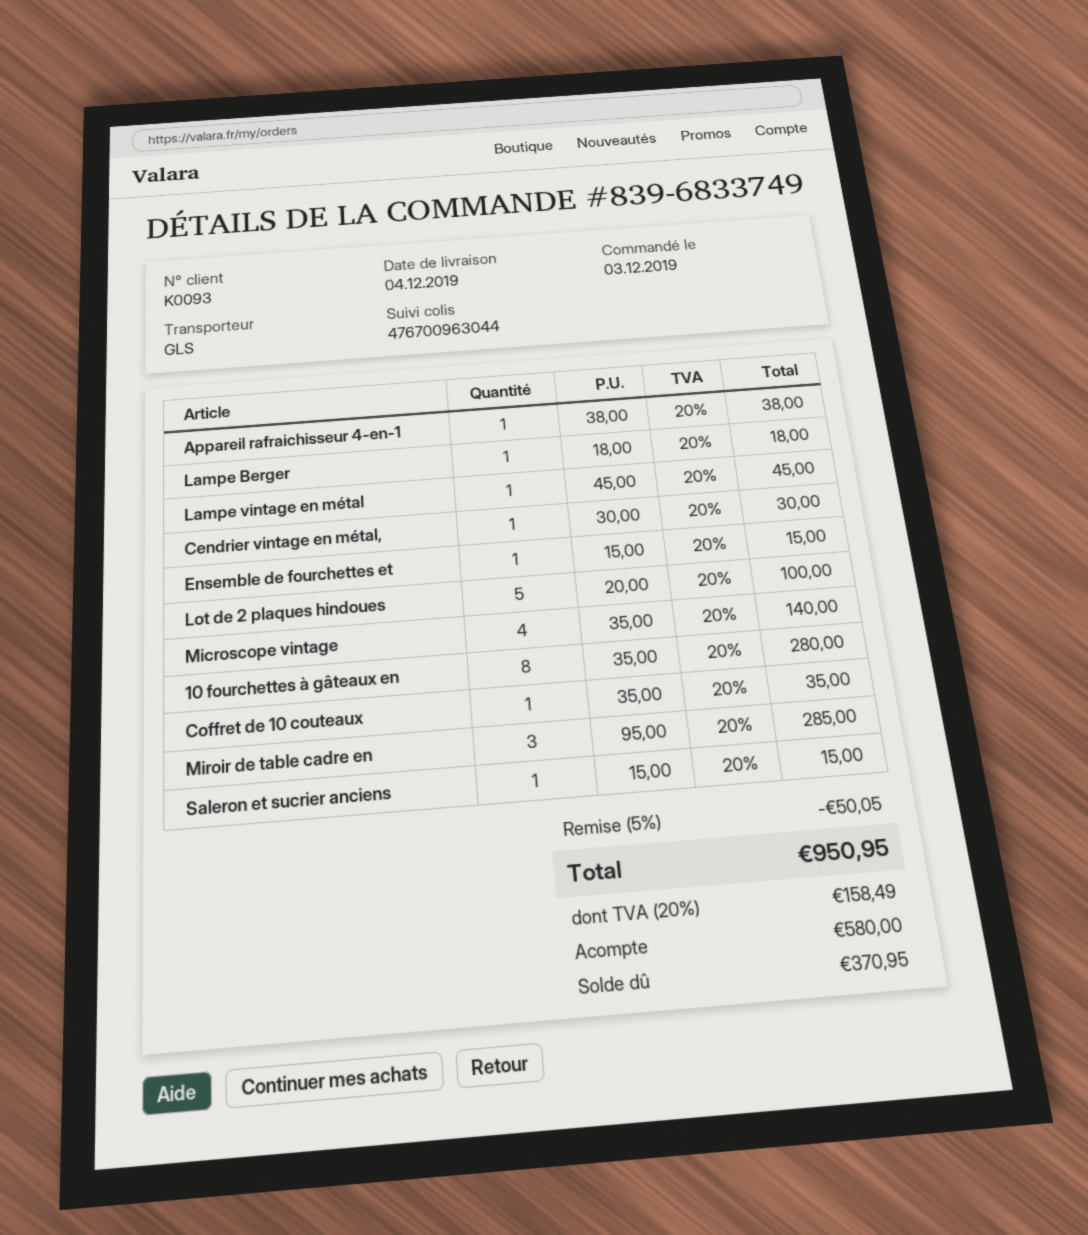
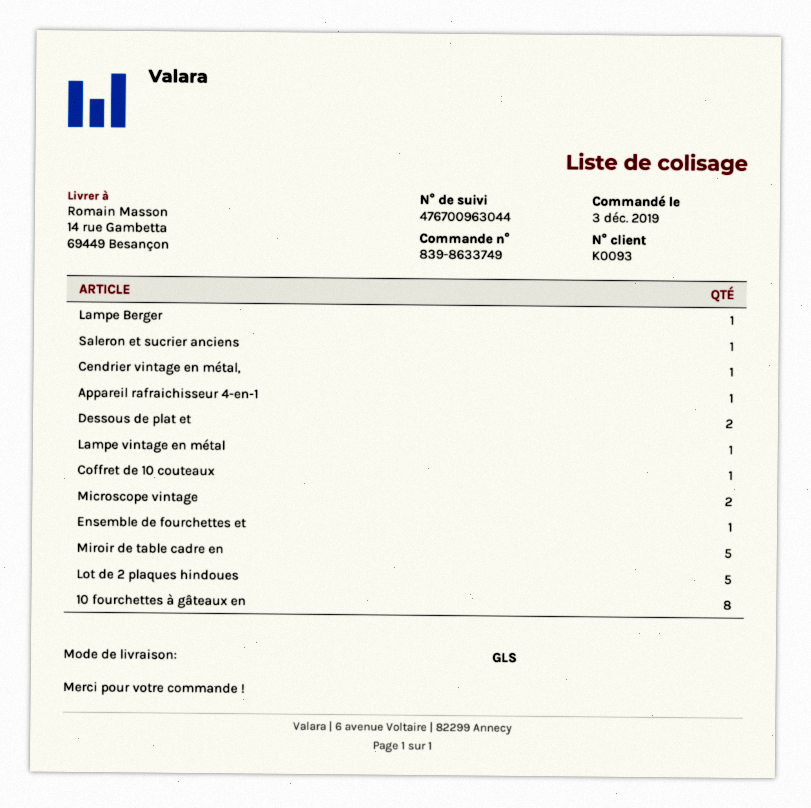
order number: 839-6833749 -> 839-8633749
Microscope vintage: 4 -> 2
Miroir de table cadre en: 3 -> 5
Dessous de plat et: none -> 2

